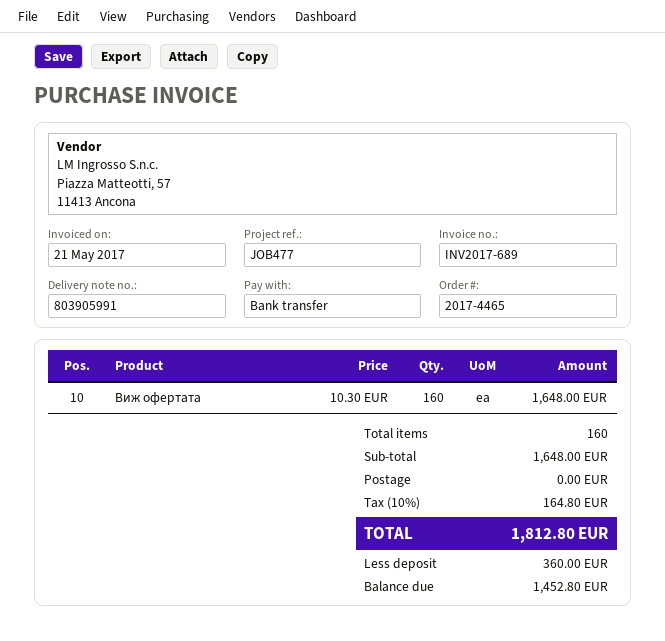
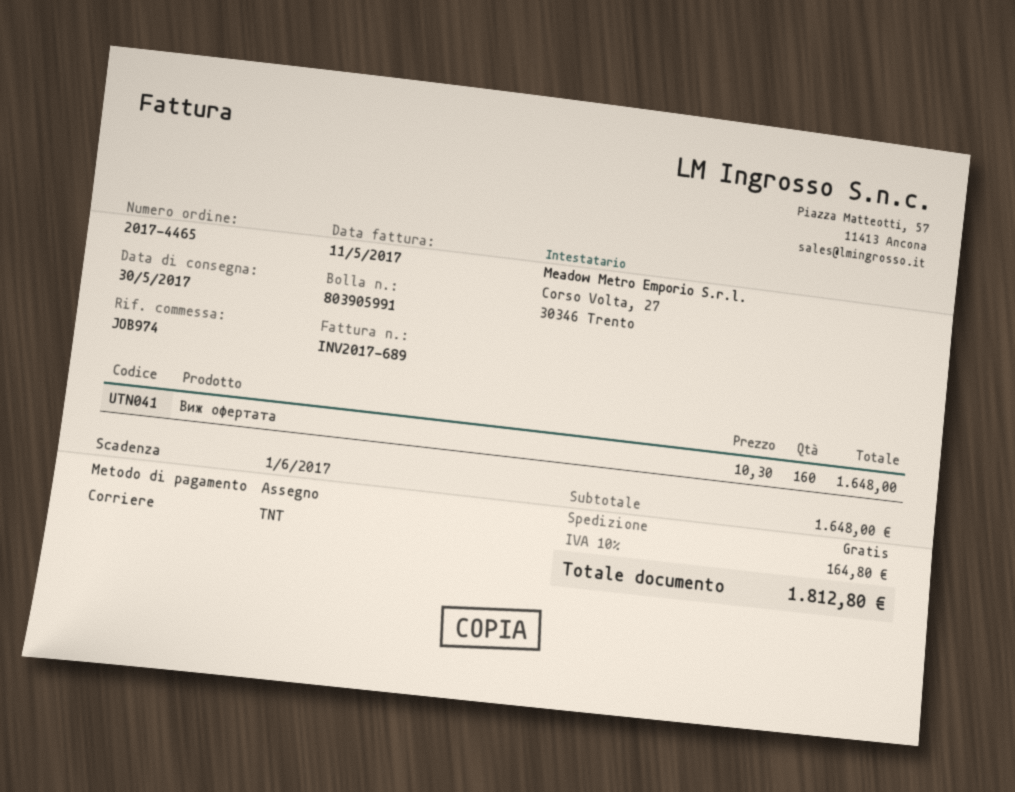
invoice date: 2017-05-21 -> 2017-05-11
reference: JOB477 -> JOB974
payment method: bank transfer -> cheque

